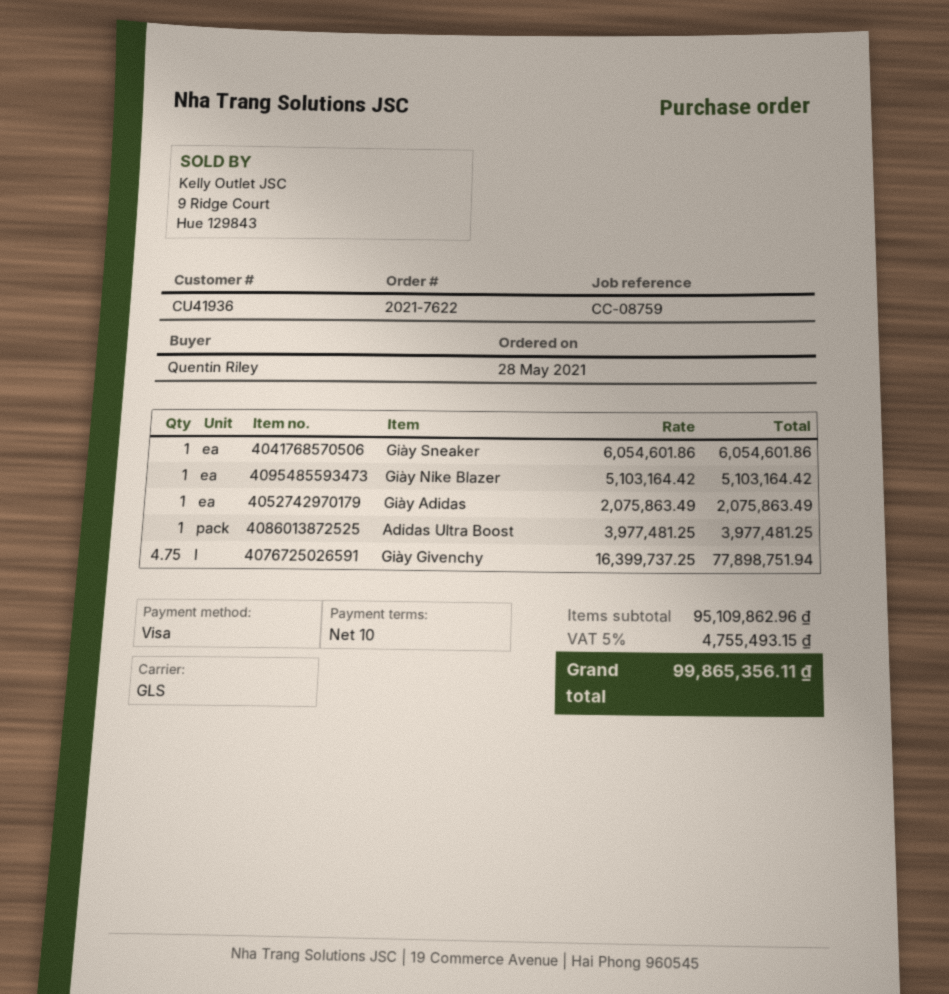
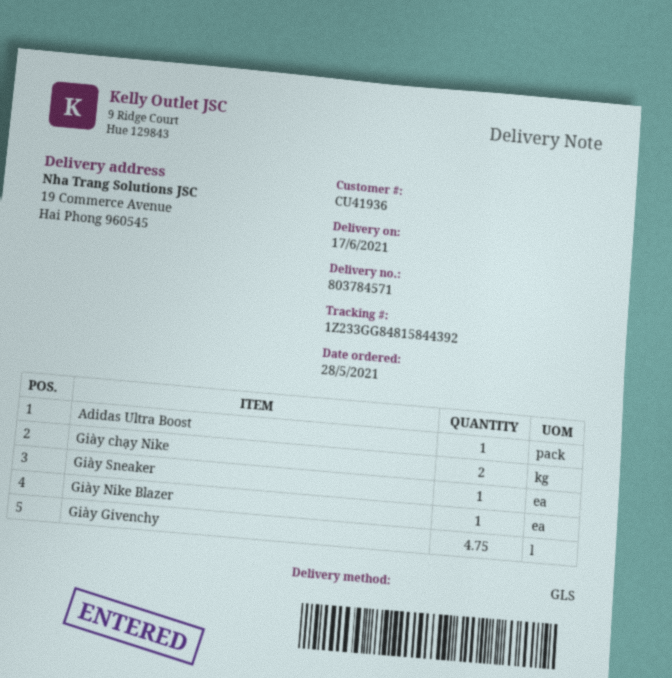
Giày Adidas: 1 -> none
Giày chạy Nike: none -> 2

